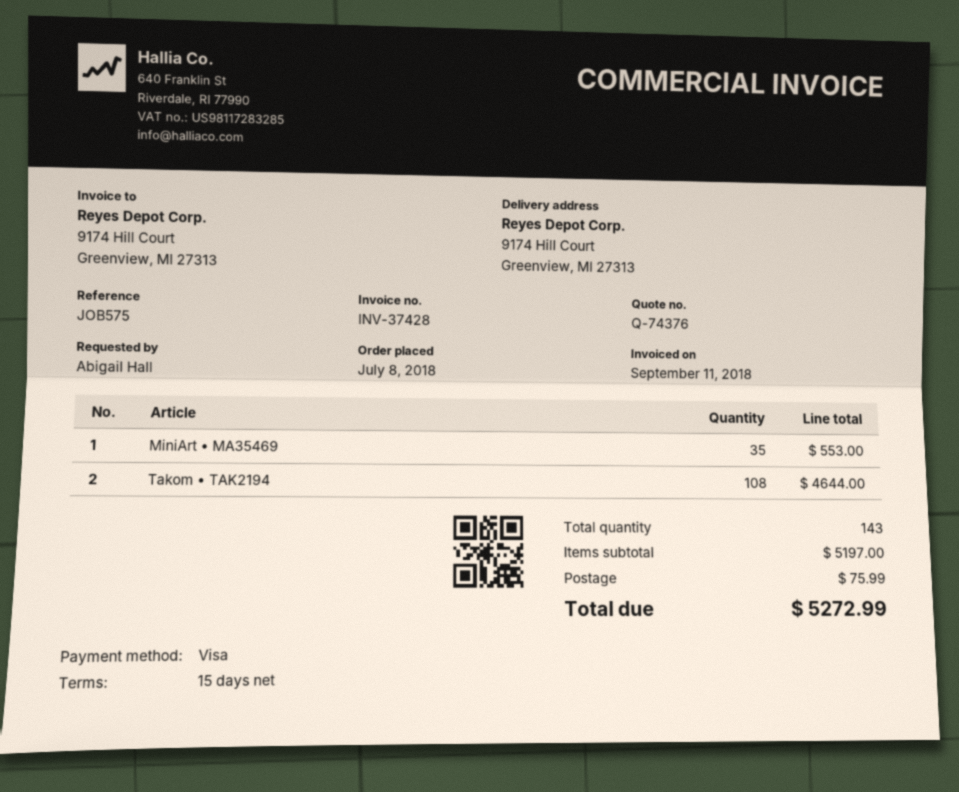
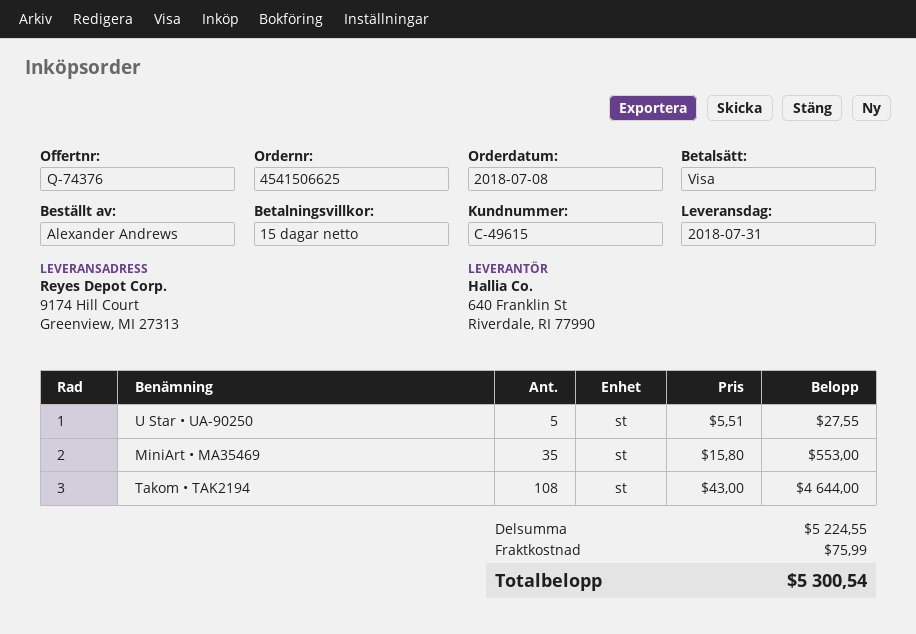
ordered by: Abigail Hall -> Alexander Andrews
U Star • UA-90250: none -> 5 for 27.55
subtotal: 5197.00 -> 5224.55
total: 5272.99 -> 5300.54

